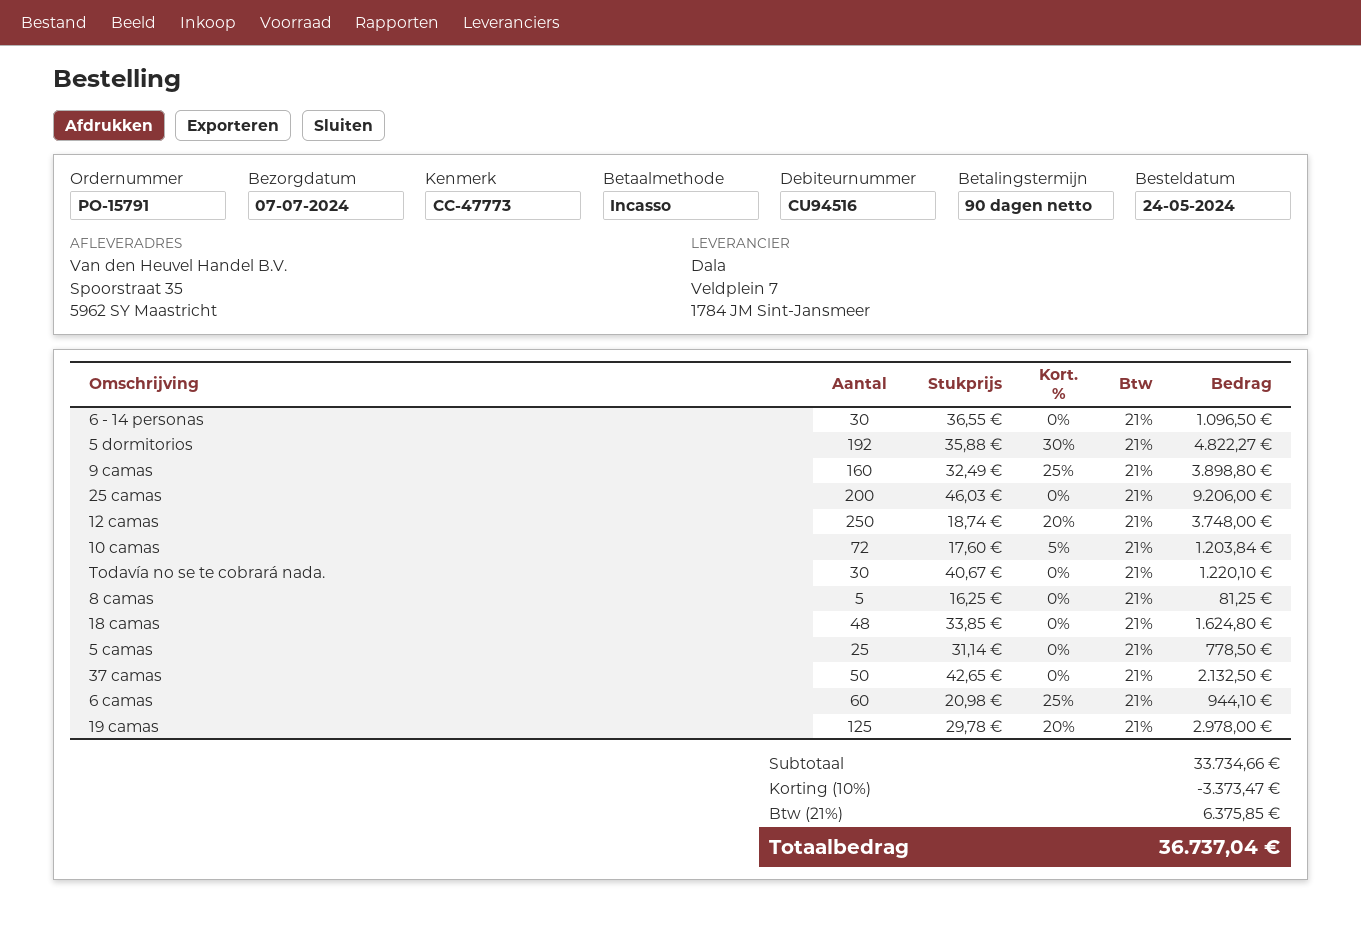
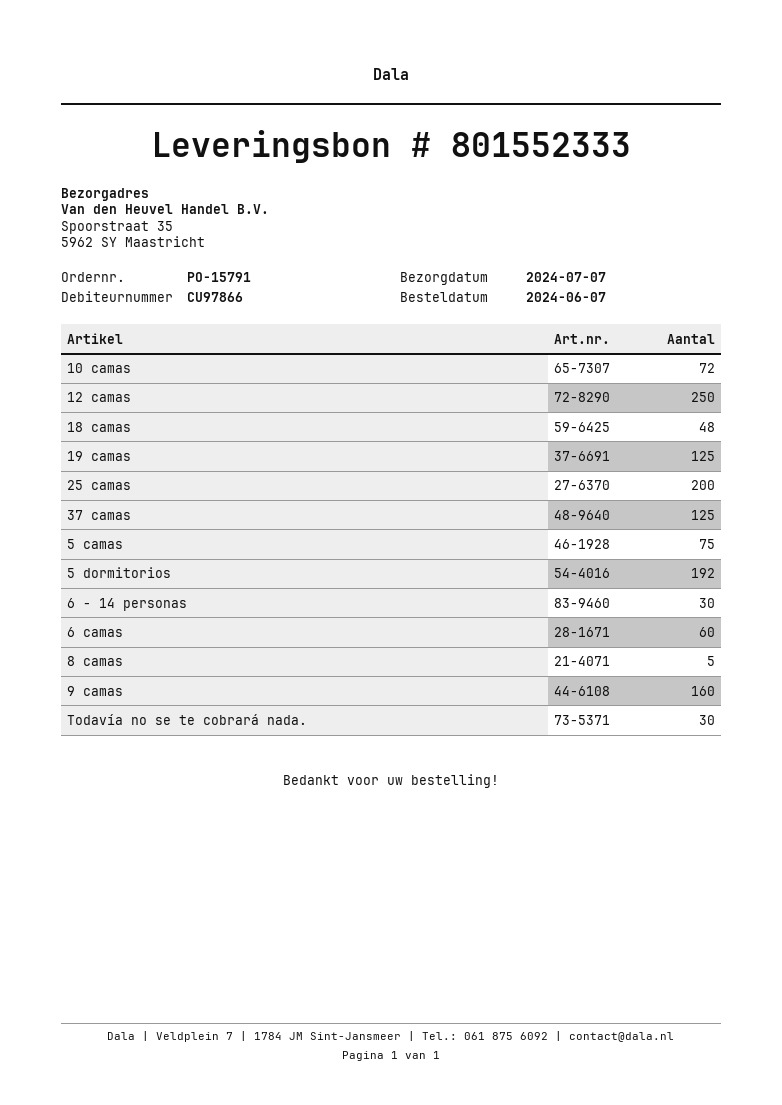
order date: 2024-05-24 -> 2024-06-07
customer number: CU94516 -> CU97866
5 camas: 25 -> 75
37 camas: 50 -> 125

